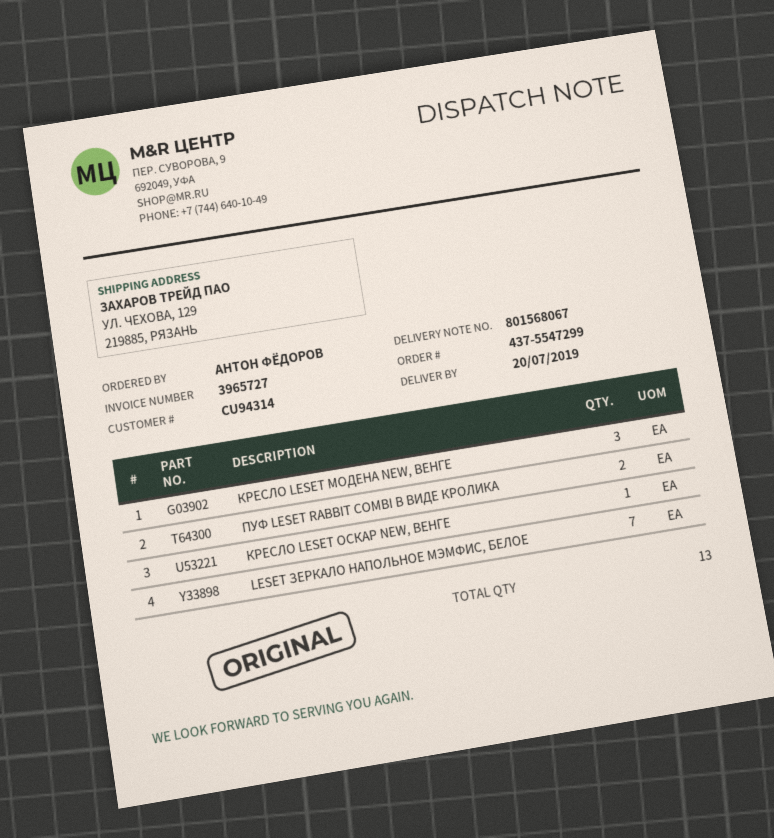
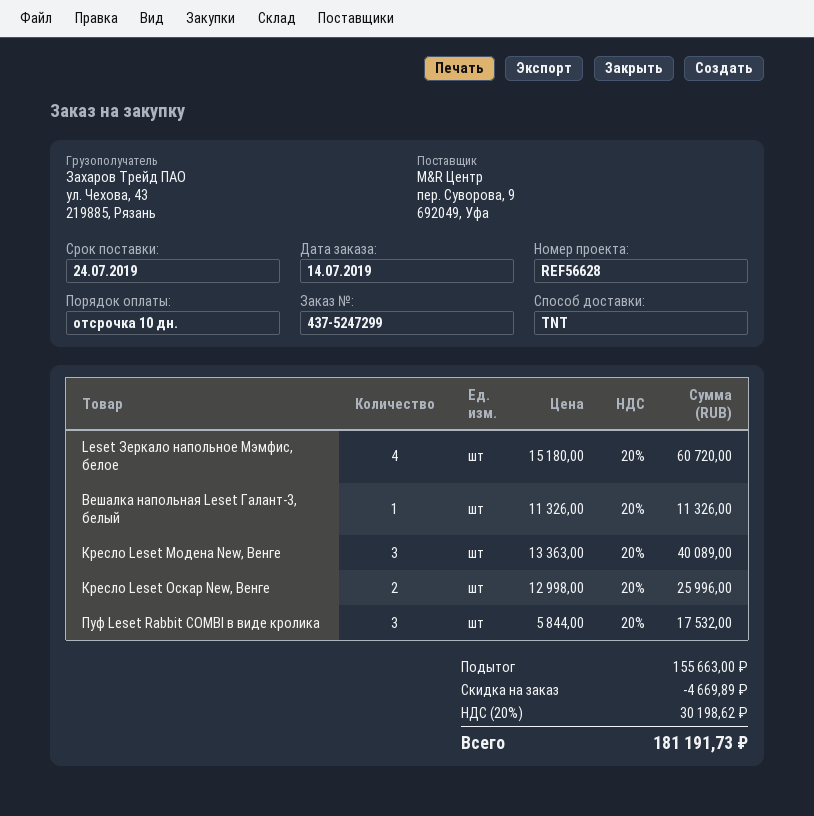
order number: 437-5547299 -> 437-5247299
delivery date: 2019-07-20 -> 2019-07-24
ship to: УЛ. ЧЕХОВА, 129, 219885, РЯЗАНЬ -> ул. Чехова, 43, 219885, Рязань
ПУФ LESET RABBIT COMBI В ВИДЕ КРОЛИКА: 2 -> 3
КРЕСЛО LESET ОСКАР NEW, ВЕНГЕ: 1 -> 2
LESET ЗЕРКАЛО НАПОЛЬНОЕ МЭМФИС, БЕЛОЕ: 7 -> 4
Вешалка напольная Leset Галант-3, белый: none -> 1

